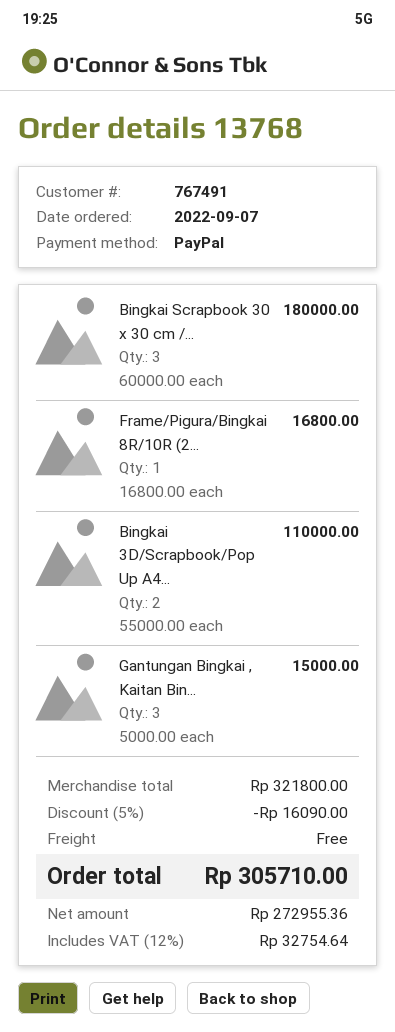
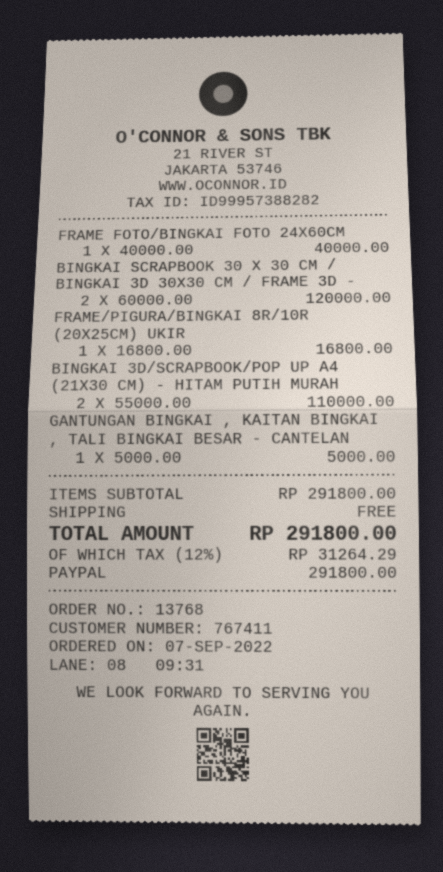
customer number: 767491 -> 767411
Bingkai Scrapbook 30 x 30 cm /...: 3 x 60000.00 = 180000.00 -> 2 x 60000.00 = 120000.00
Gantungan Bingkai , Kaitan Bin...: 3 x 5000.00 = 15000.00 -> 1 x 5000.00 = 5000.00
FRAME FOTO/BINGKAI FOTO 24X60CM: none -> 1 x 40000.00 = 40000.00
subtotal: 321800.00 -> 291800.00
discount: 5% = 16090.00 -> none
tax: 12% = 32754.64 -> 12% = 31264.29
total: 305710.00 -> 291800.00

